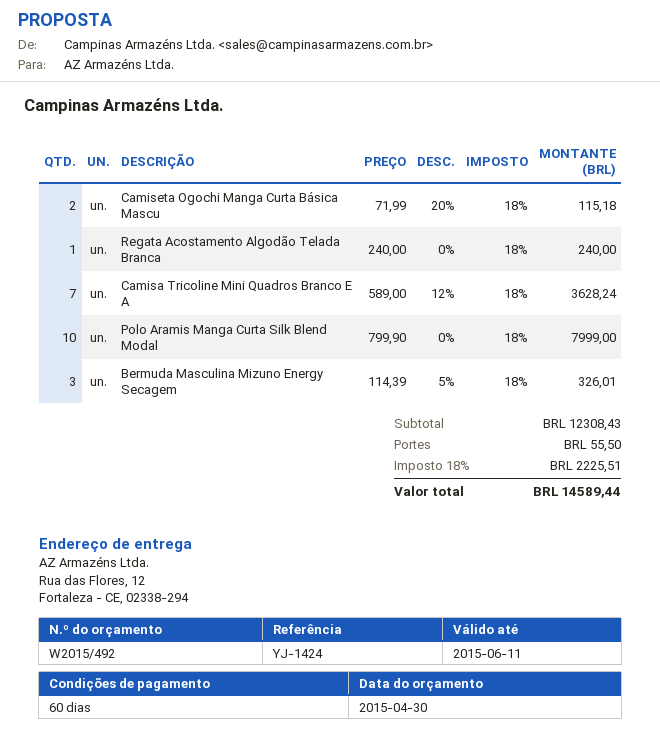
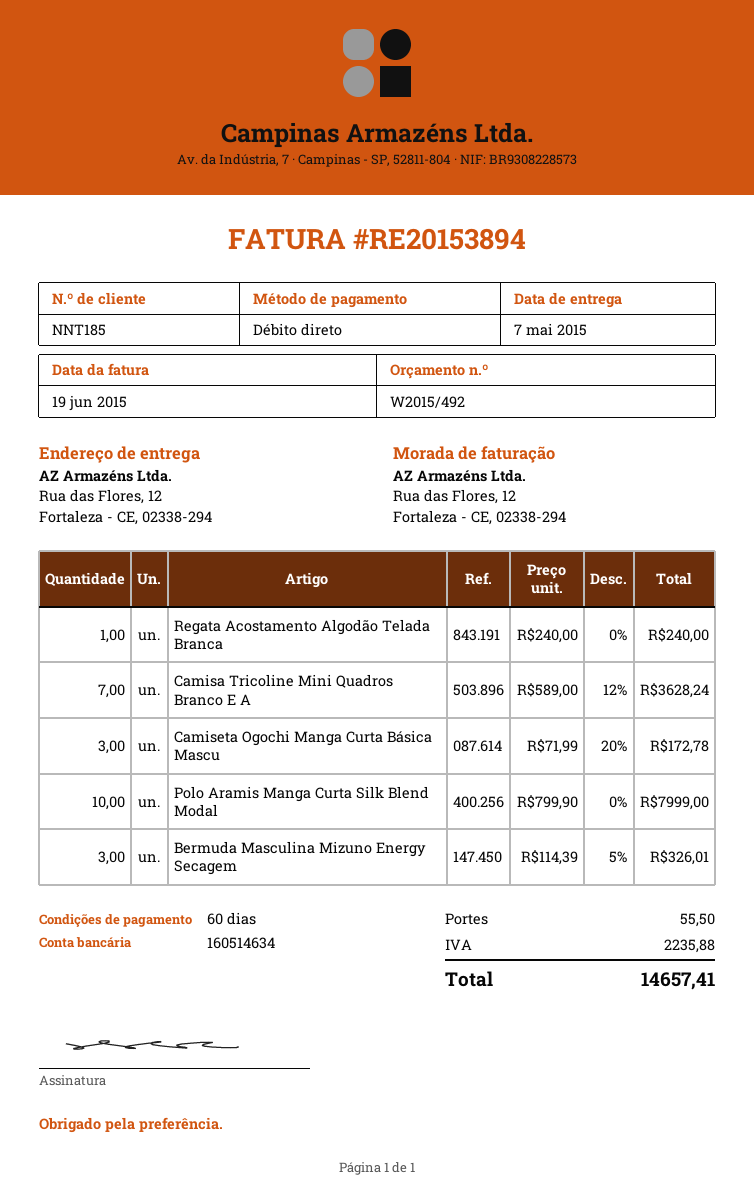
Camiseta Ogochi Manga Curta Básica Mascu: 2 x 71.99 - 20% = 115.18 -> 3 x 71.99 - 20% = 172.78
tax: 2225.51 -> 2235.88
total: 14589.44 -> 14657.41

